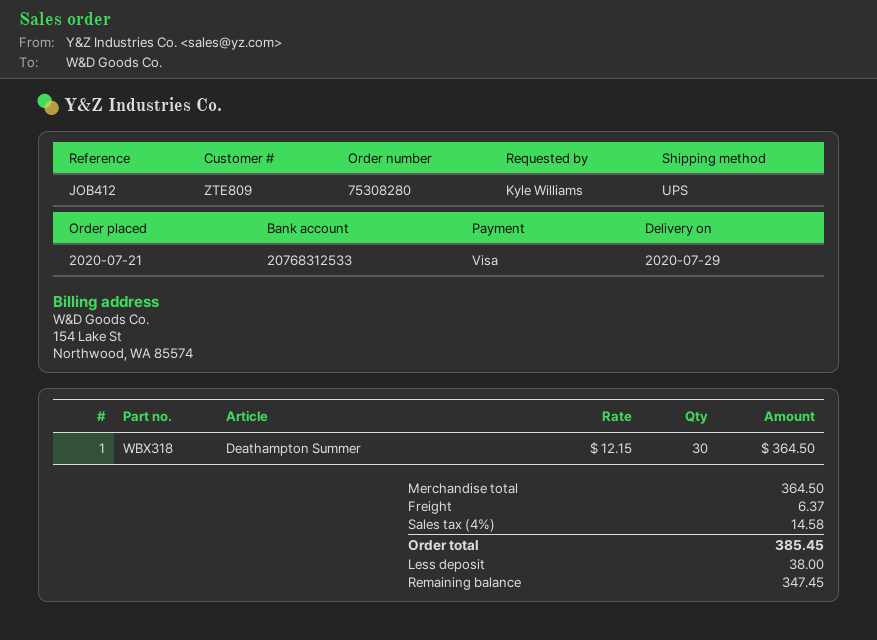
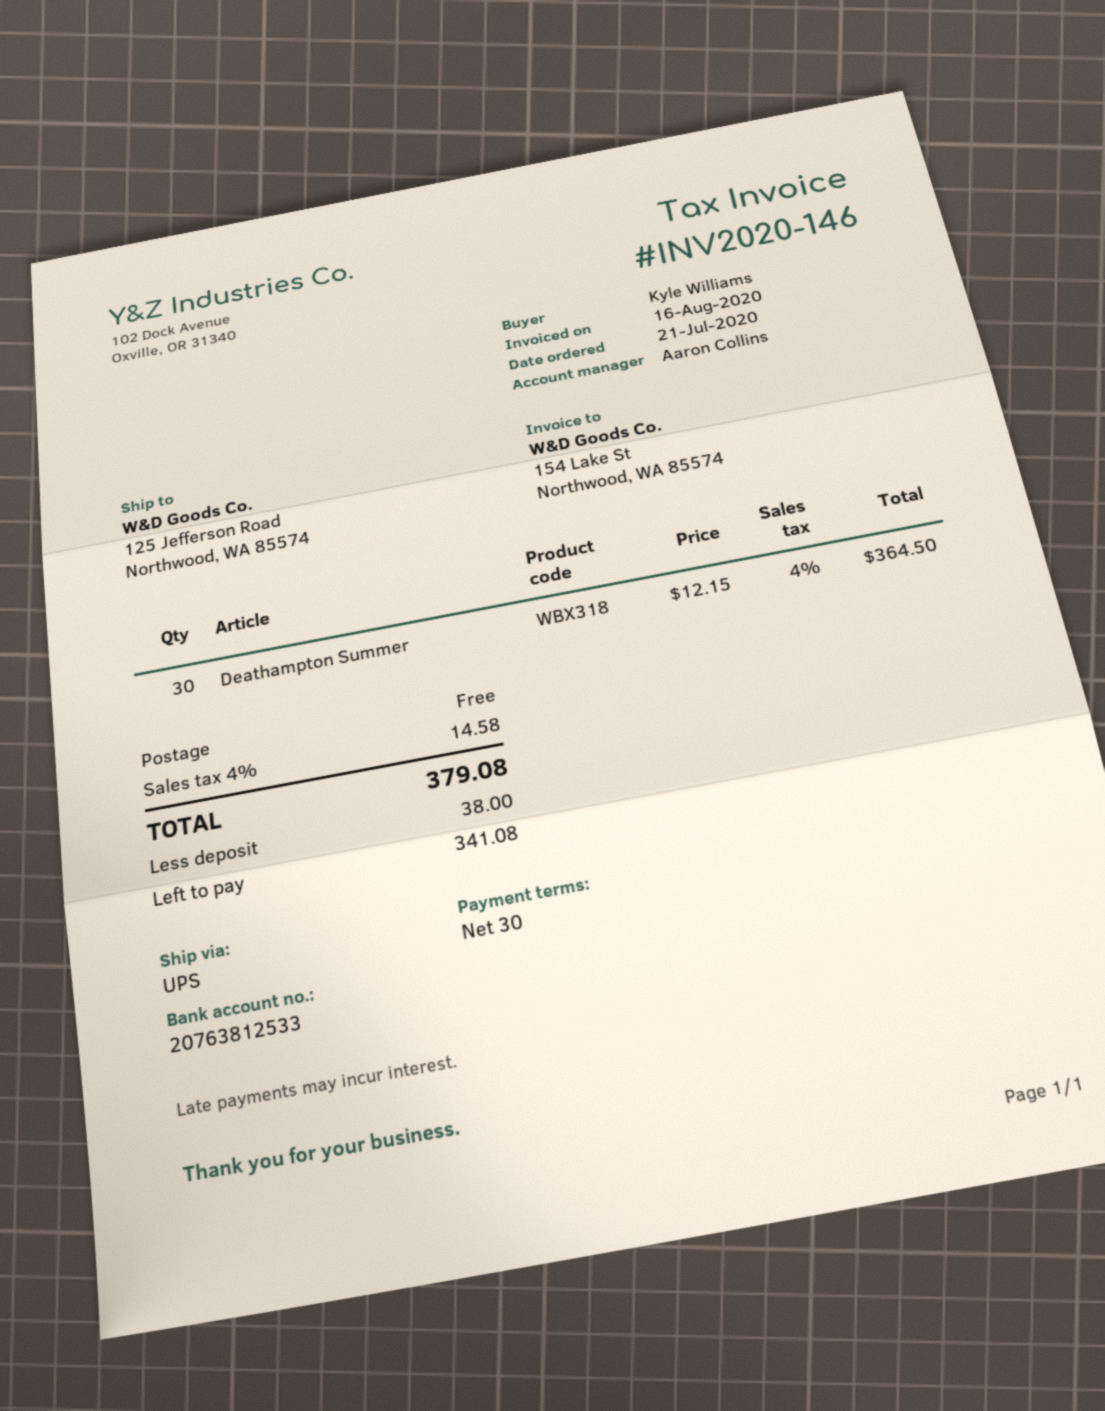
bank account: 20768312533 -> 20763812533
shipping: 6.37 -> 0.00
total: 385.45 -> 379.08
balance: 347.45 -> 341.08

